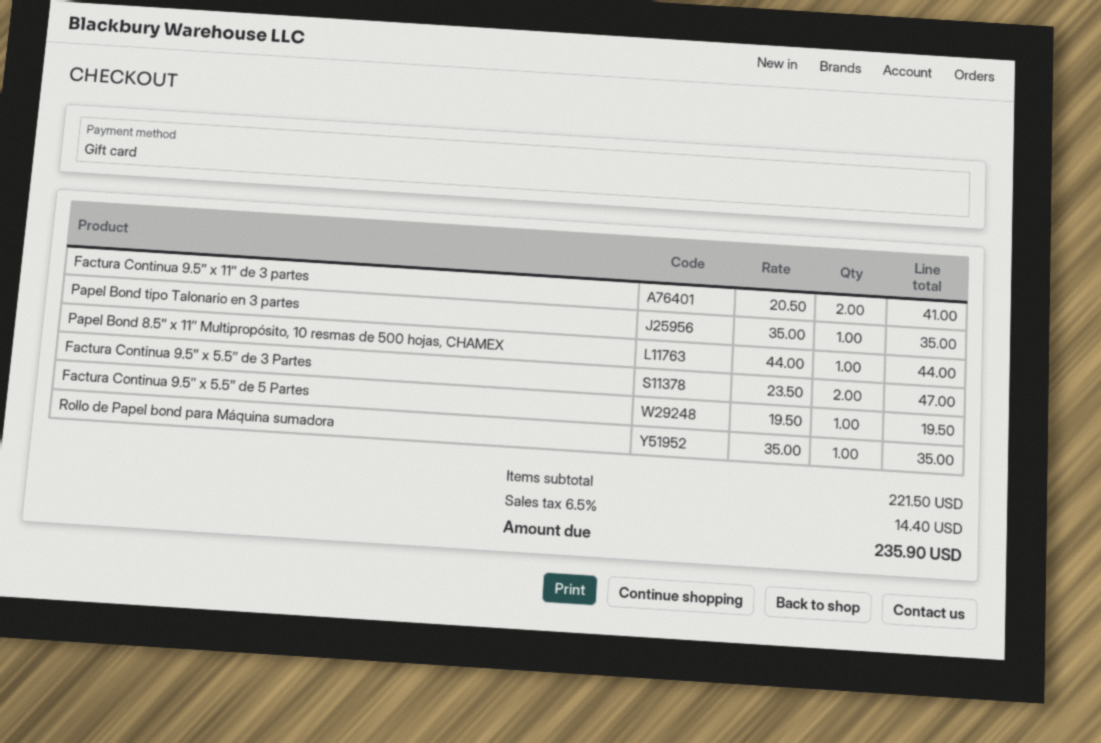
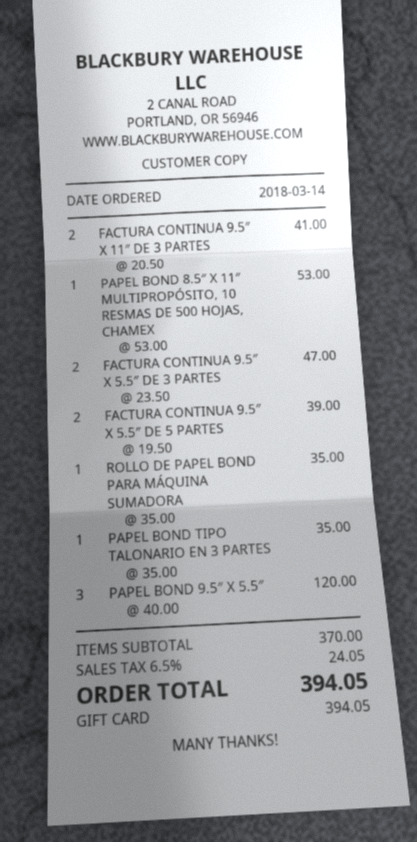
Papel Bond 8.5″ x 11″ Multipropósito, 10 resmas de 500 hojas, CHAMEX: 1 x 44.00 = 44.00 -> 1 x 53.00 = 53.00
Factura Continua 9.5″ x 5.5″ de 5 Partes: 1 x 19.50 = 19.50 -> 2 x 19.50 = 39.00
PAPEL BOND 9.5″ X 5.5″: none -> 3 x 40.00 = 120.00
subtotal: 221.50 -> 370.00
tax: 6.5% = 14.40 -> 6.5% = 24.05
total: 235.90 -> 394.05

